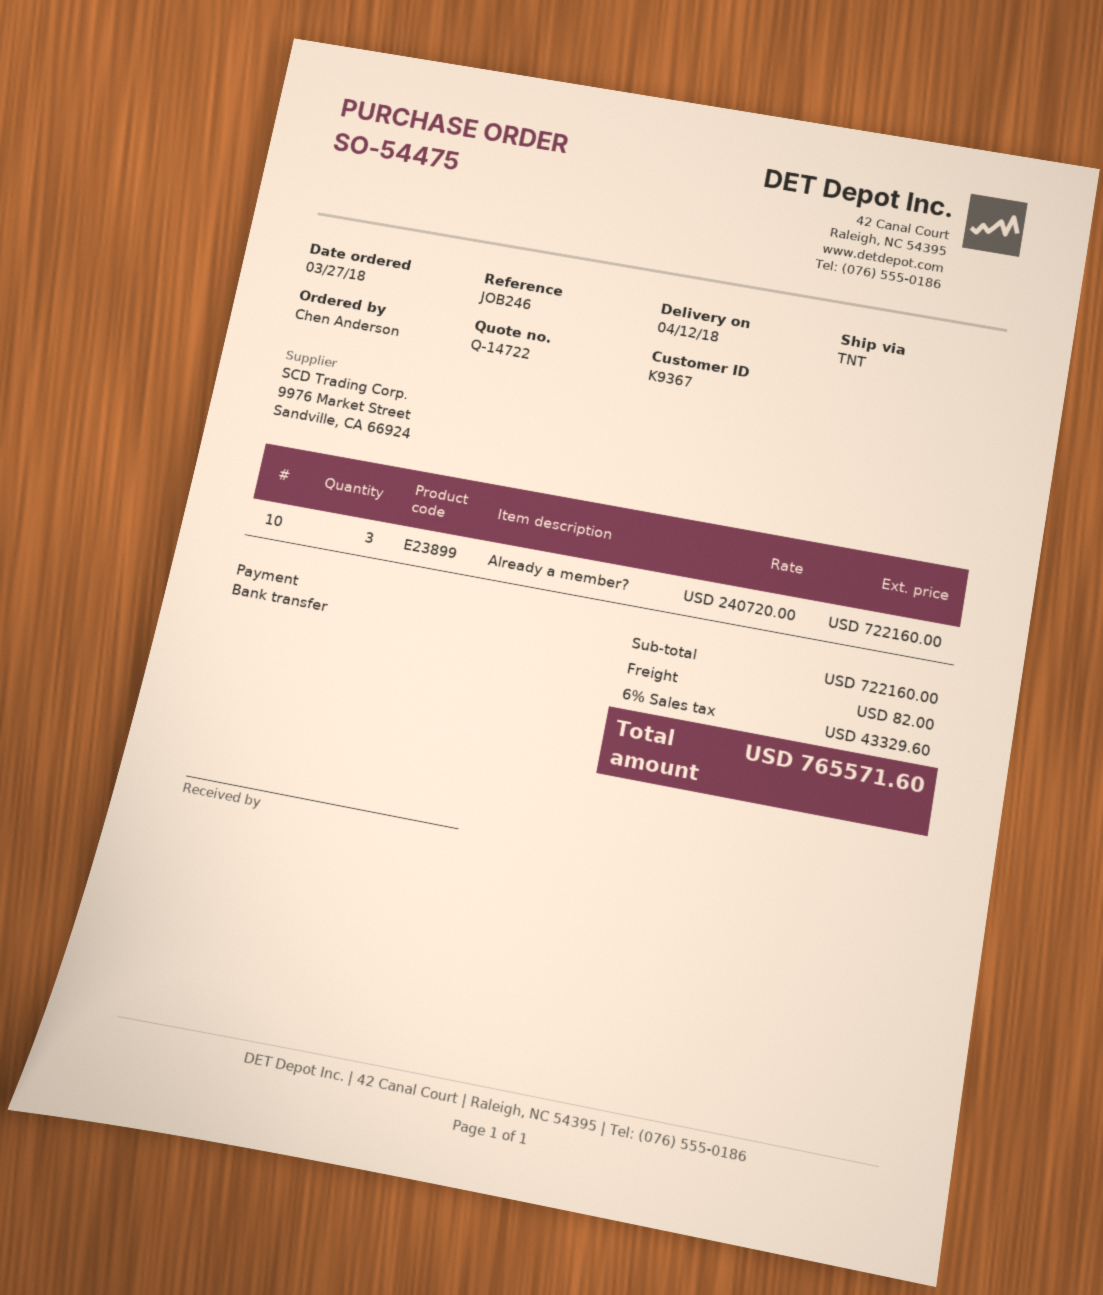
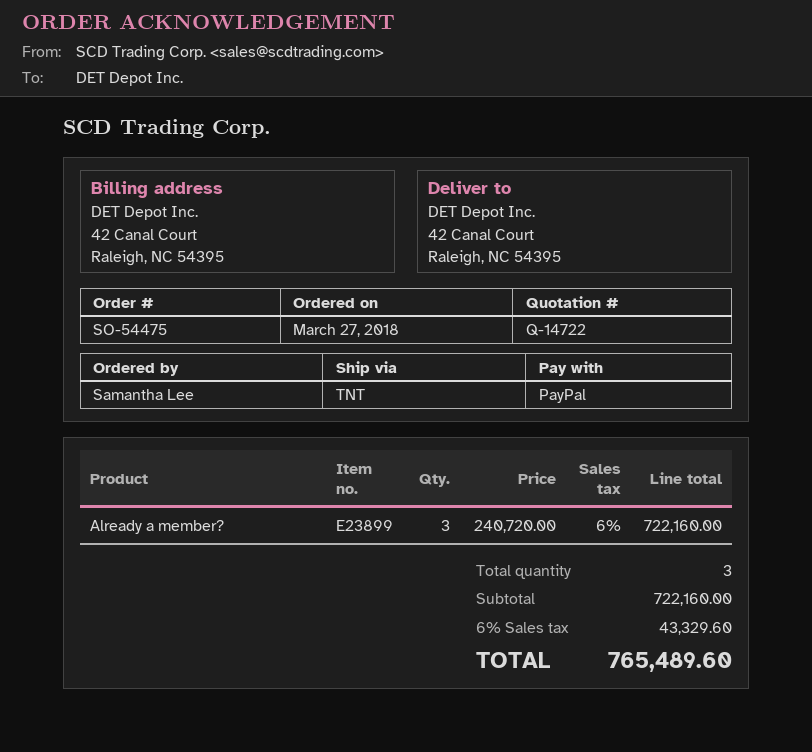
ordered by: Chen Anderson -> Samantha Lee
payment method: bank transfer -> PayPal
shipping: 82.00 -> none
total: 765571.60 -> 765489.60

